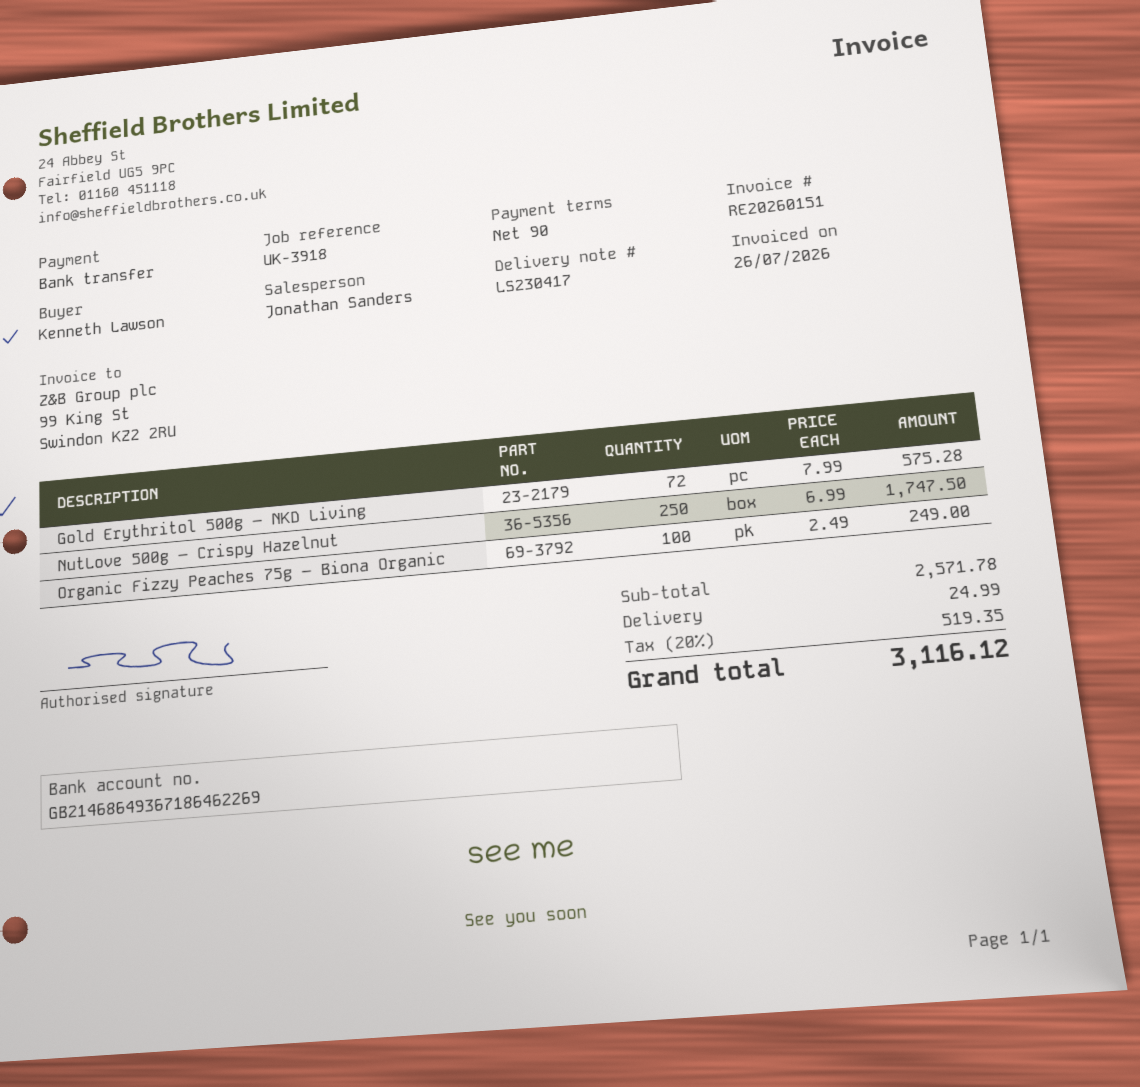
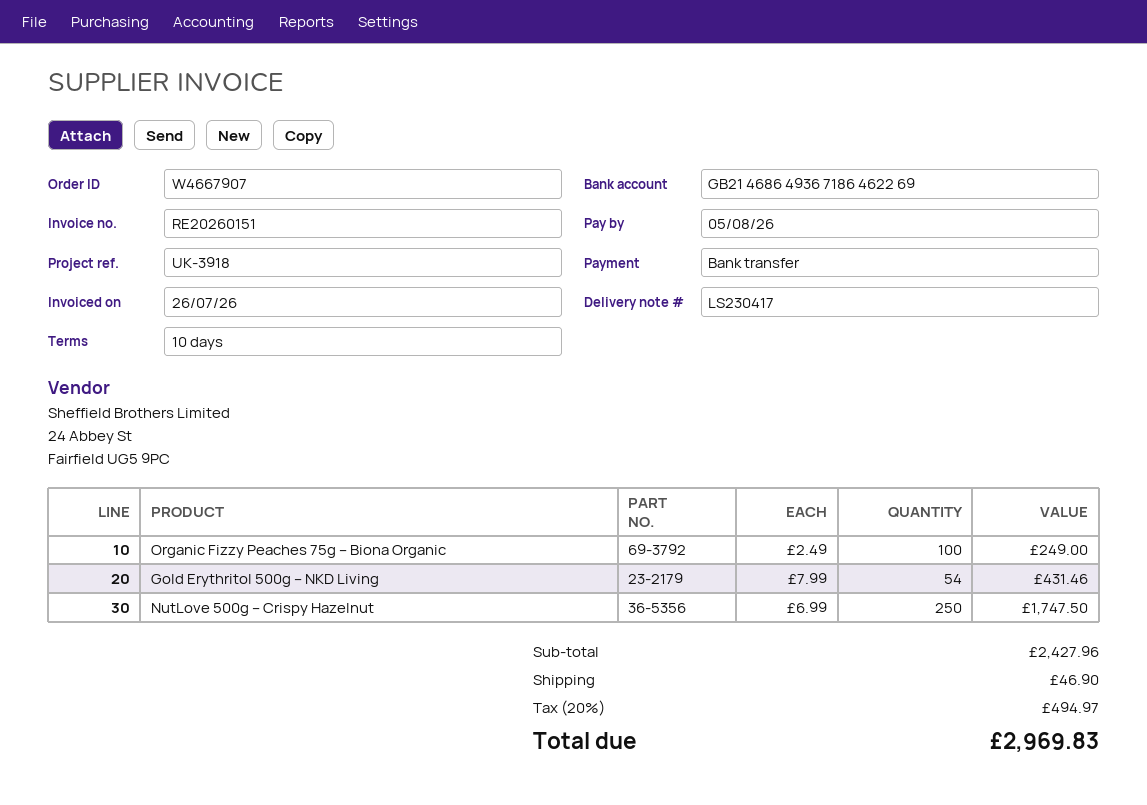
payment terms: 90 days -> 10 days
Gold Erythritol 500g – NKD Living: 72 x 7.99 = 575.28 -> 54 x 7.99 = 431.46
subtotal: 2571.78 -> 2427.96
shipping: 24.99 -> 46.90
tax: 20% = 519.35 -> 20% = 494.97
total: 3116.12 -> 2969.83

